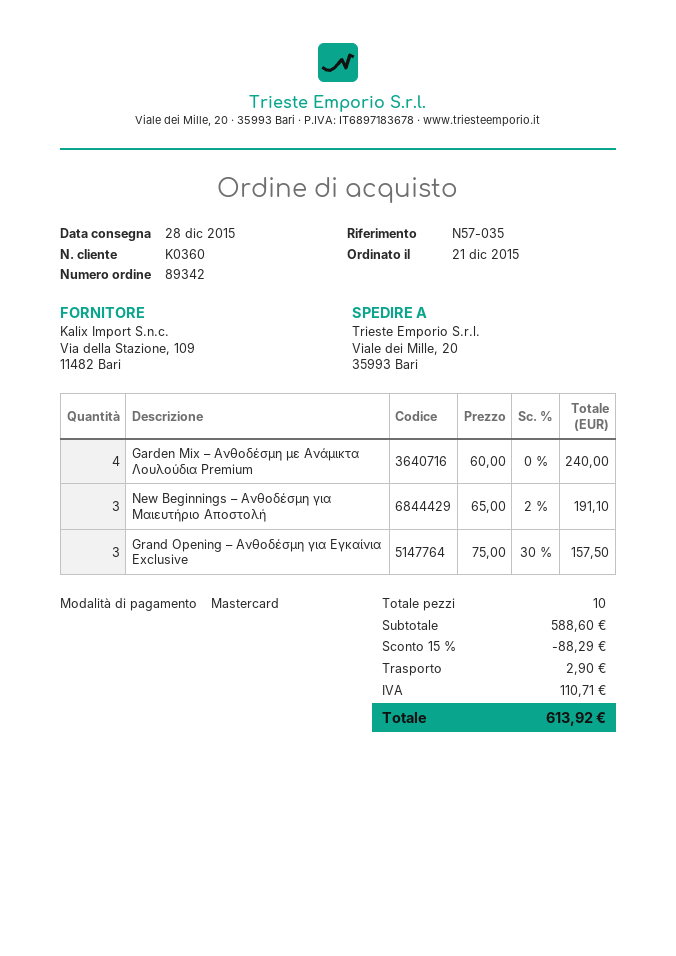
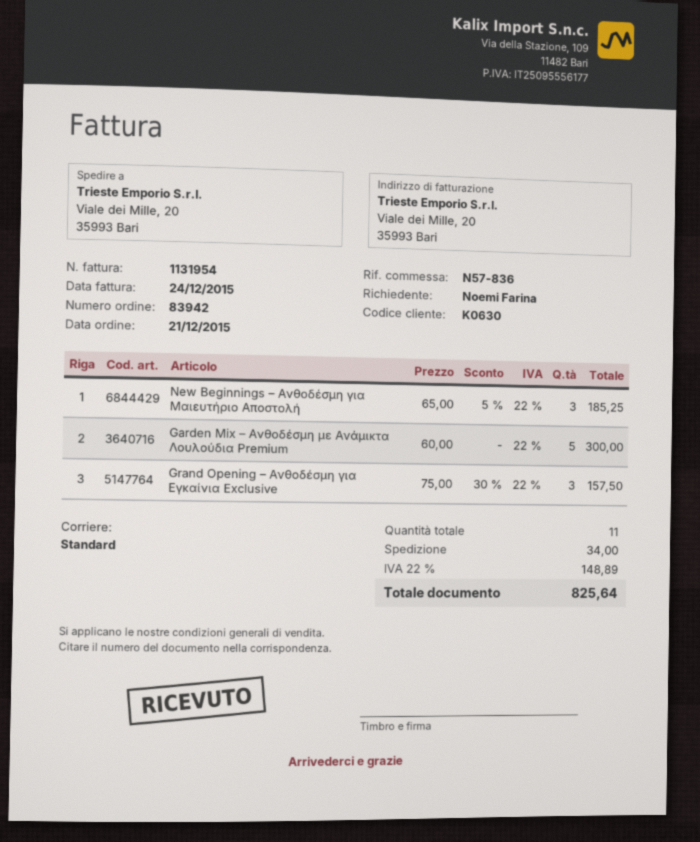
order number: 89342 -> 83942
customer number: K0360 -> K0630
reference: N57-035 -> N57-836
Garden Mix – Ανθοδέσμη με Ανάμικτα Λουλούδια Premium: 4 x 60.00 = 240.00 -> 5 x 60.00 = 300.00
New Beginnings – Ανθοδέσμη για Μαιευτήριο Αποστολή: 3 x 65.00 - 2% = 191.10 -> 3 x 65.00 - 5% = 185.25
total quantity: 10 -> 11
discount: 15% = 88.29 -> none
shipping: 2.90 -> 34.00
tax: 110.71 -> 148.89
total: 613.92 -> 825.64

